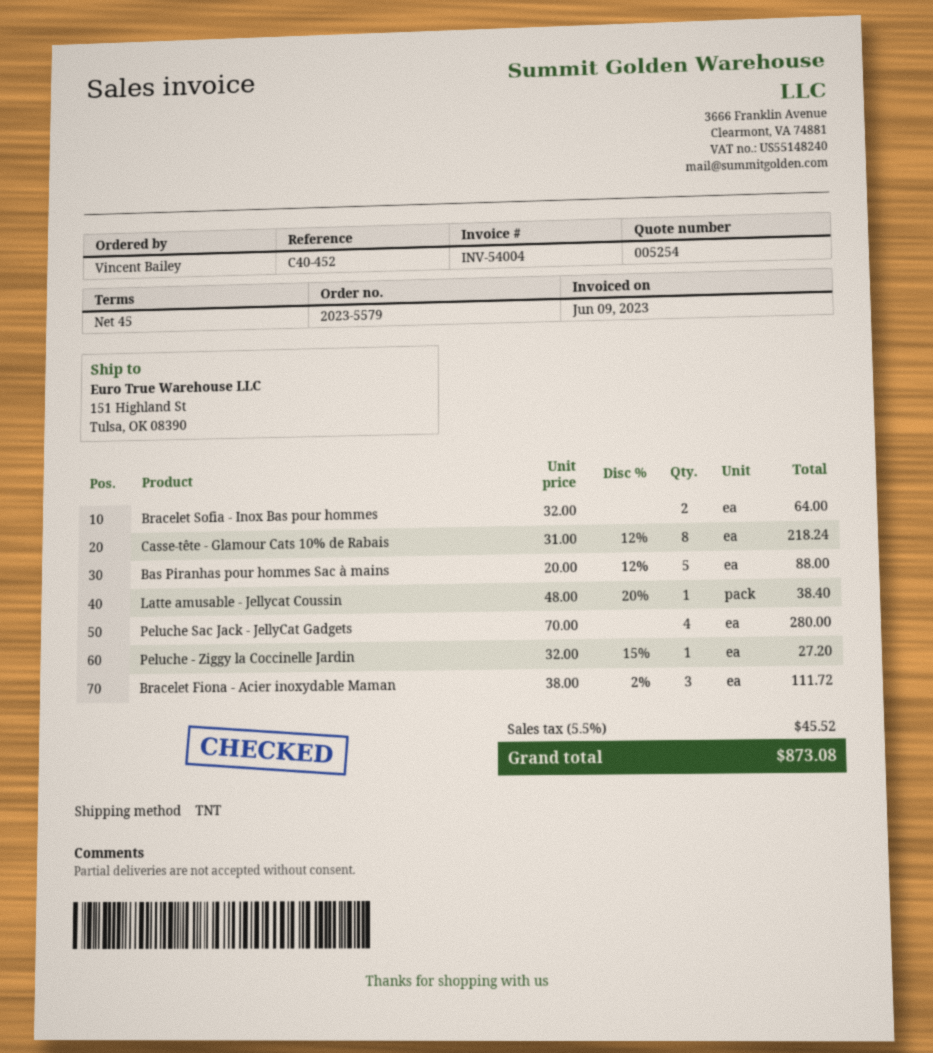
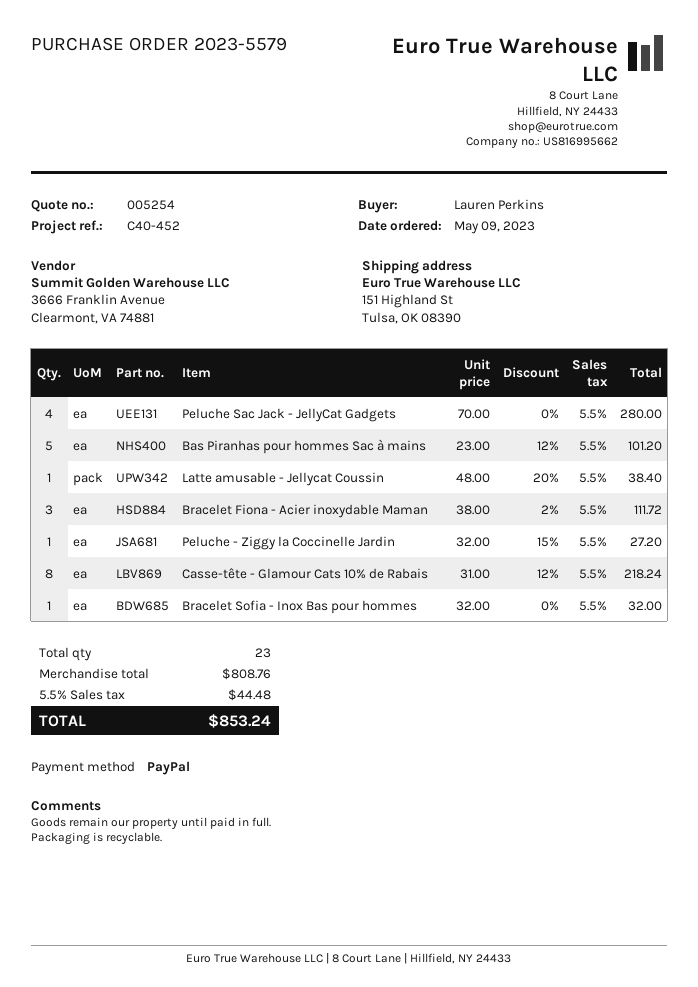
ordered by: Vincent Bailey -> Lauren Perkins
Bracelet Sofia - Inox Bas pour hommes: 2 x 32.00 = 64.00 -> 1 x 32.00 = 32.00
Bas Piranhas pour hommes Sac à mains: 5 x 20.00 - 12% = 88.00 -> 5 x 23.00 - 12% = 101.20
tax: 5.5% = 45.52 -> 5.5% = 44.48
total: 873.08 -> 853.24

